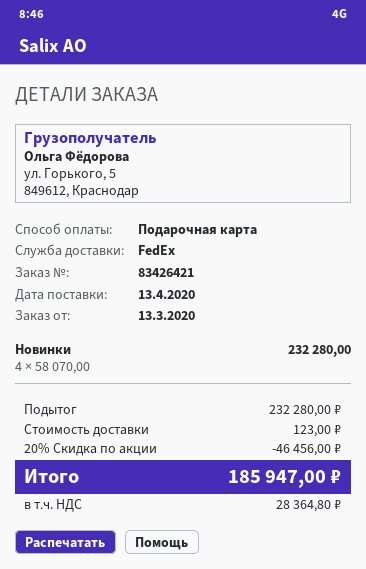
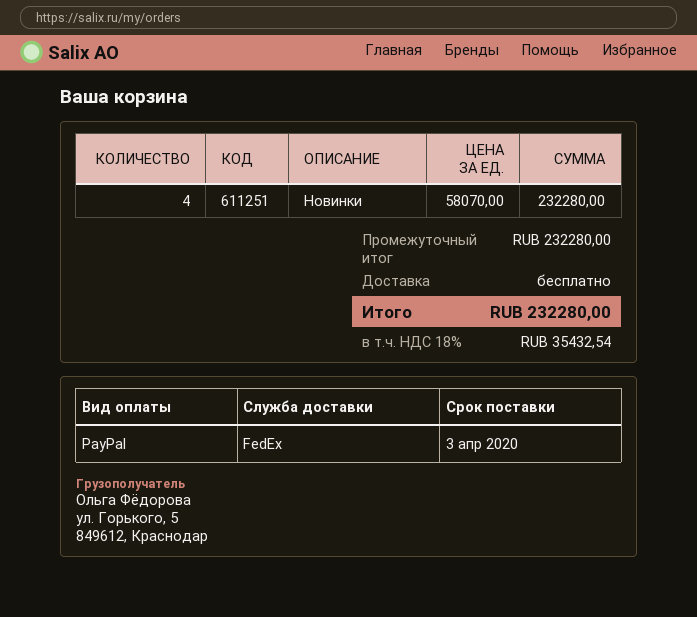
delivery date: 2020-04-13 -> 2020-04-03
payment method: gift card -> PayPal
discount: 20% = 46456.00 -> none
shipping: 123.00 -> 0.00
tax: 28364.80 -> 35432.54
total: 185947.00 -> 232280.00

